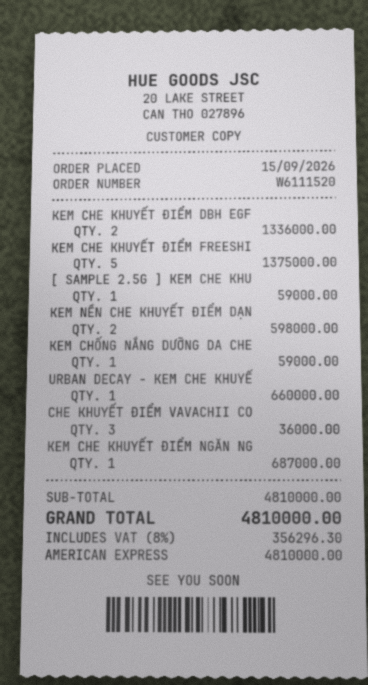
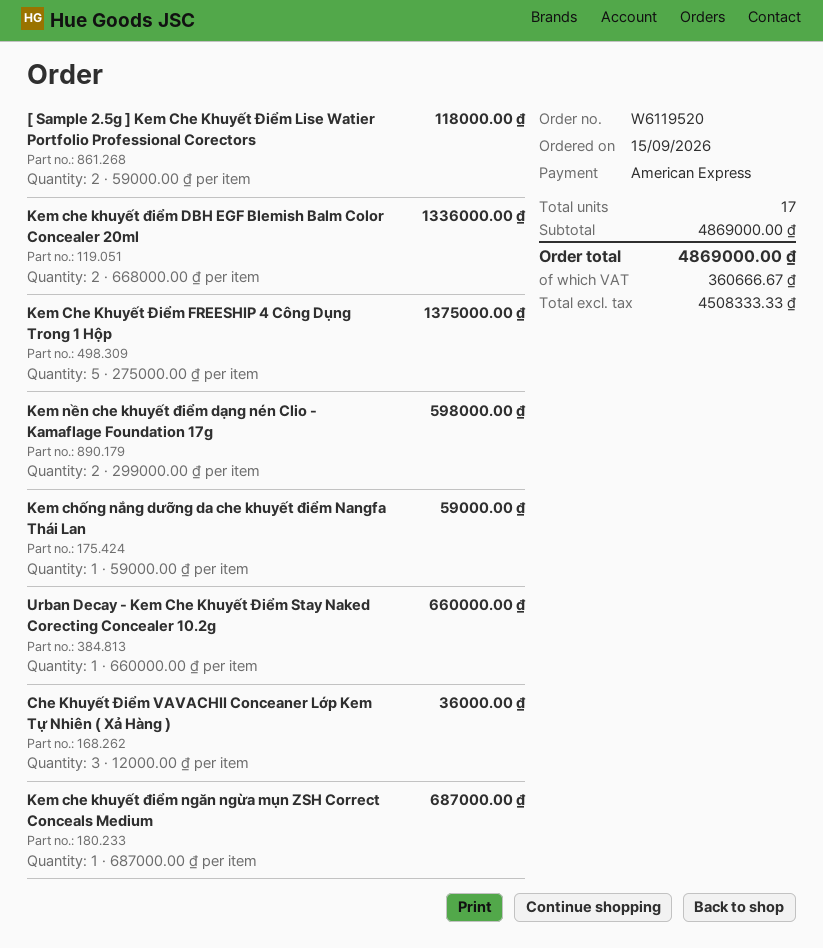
order number: W6111520 -> W6119520
[ SAMPLE 2.5G ] KEM CHE KHU: 1 for 59000.00 -> 2 for 118000.00
subtotal: 4810000.00 -> 4869000.00
tax: 356296.30 -> 360666.67
total: 4810000.00 -> 4869000.00

